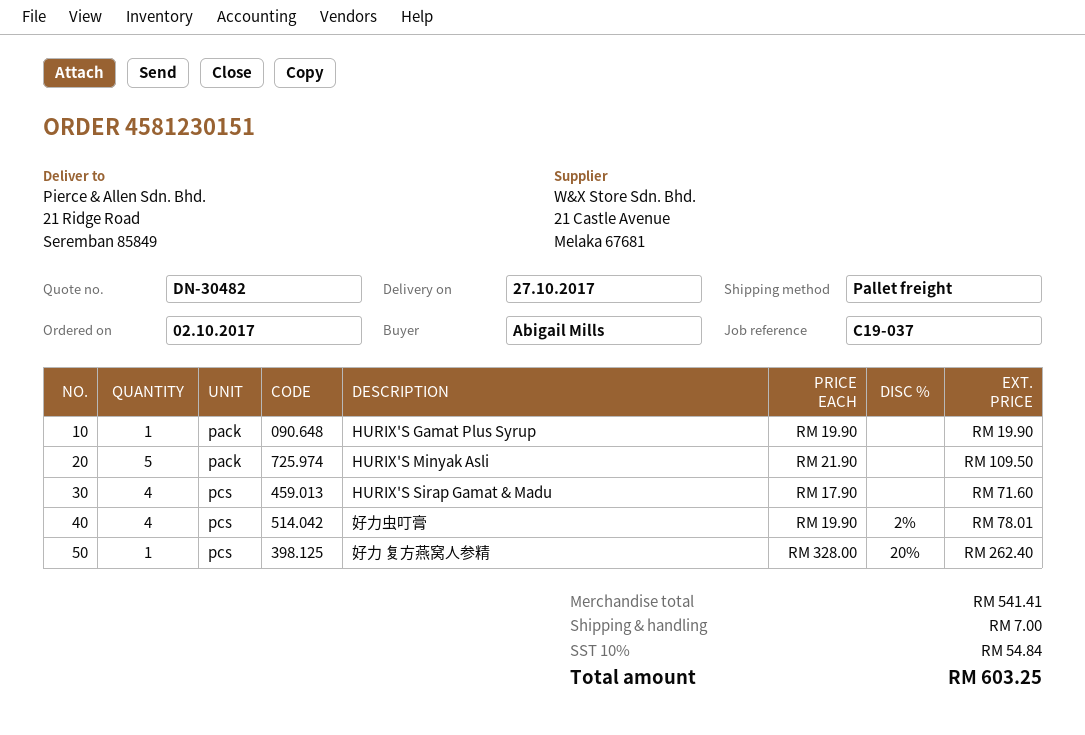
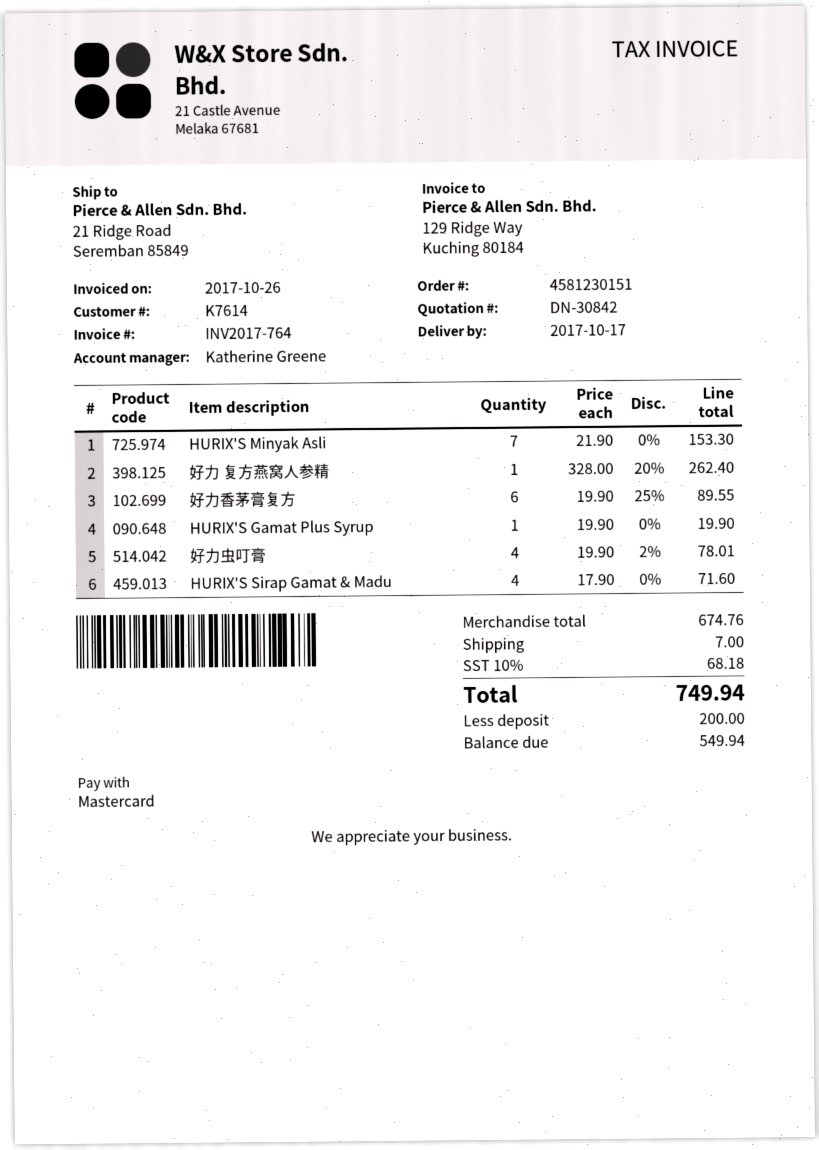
quote number: DN-30482 -> DN-30842
delivery date: 2017-10-27 -> 2017-10-17
HURIX'S Minyak Asli: 5 x 21.90 = 109.50 -> 7 x 21.90 = 153.30
好力香茅膏复方: none -> 6 x 19.90 - 25% = 89.55
subtotal: 541.41 -> 674.76
tax: 10% = 54.84 -> 10% = 68.18
total: 603.25 -> 749.94

